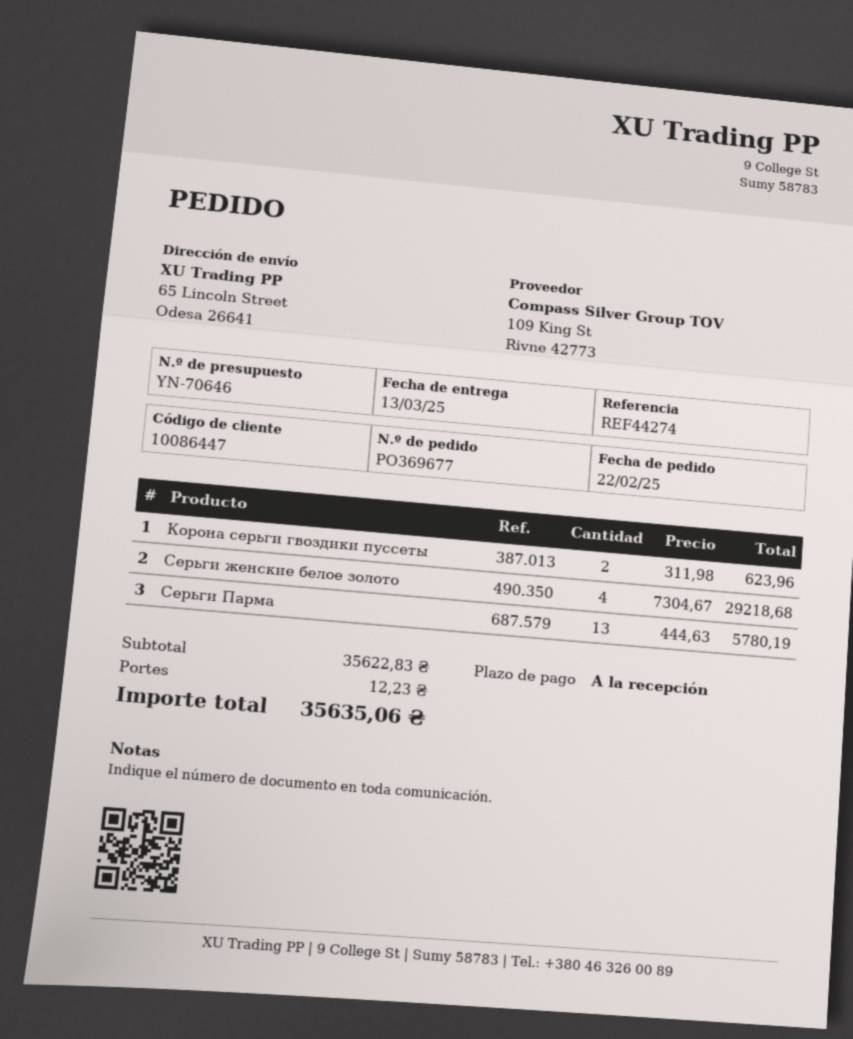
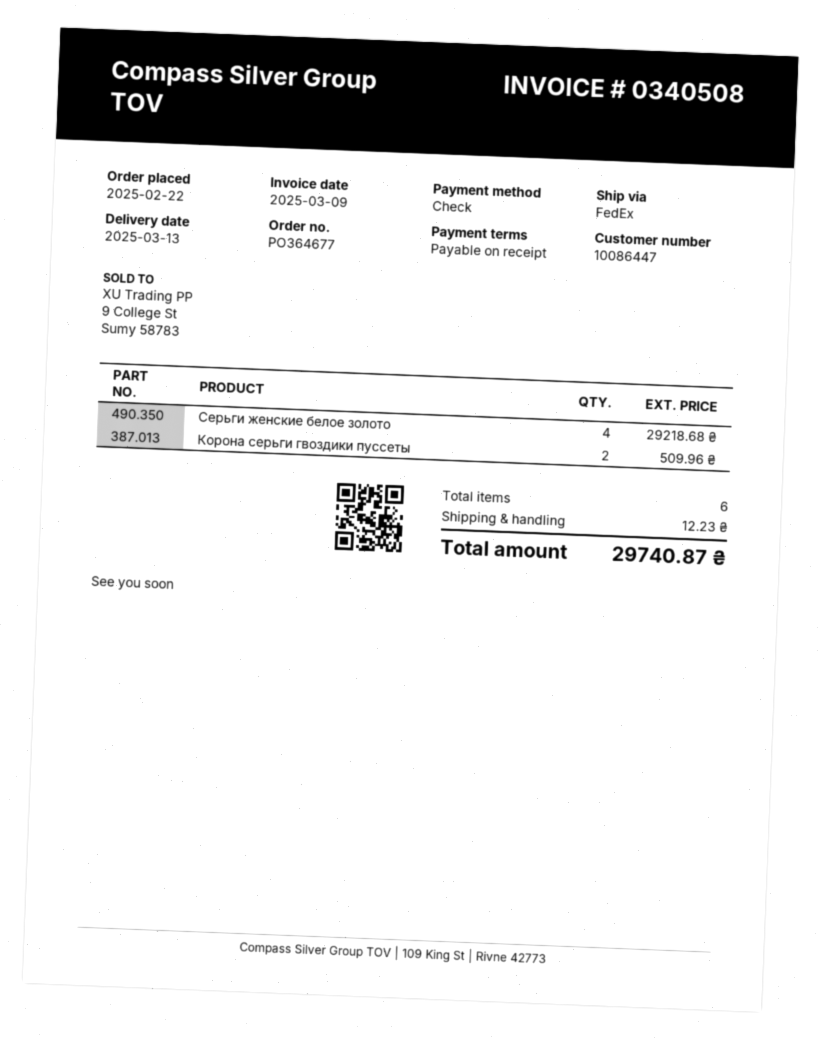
order number: PO369677 -> PO364677
Корона серьги гвоздики пуссеты: 2 for 623.96 -> 2 for 509.96
Серьги Парма: 13 for 5780.19 -> none
total: 35635.06 -> 29740.87

